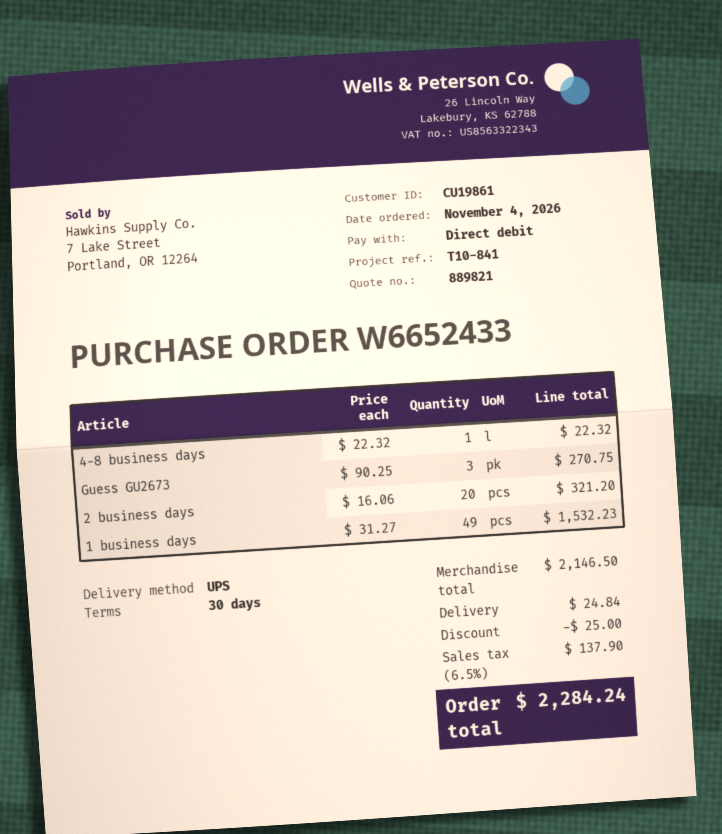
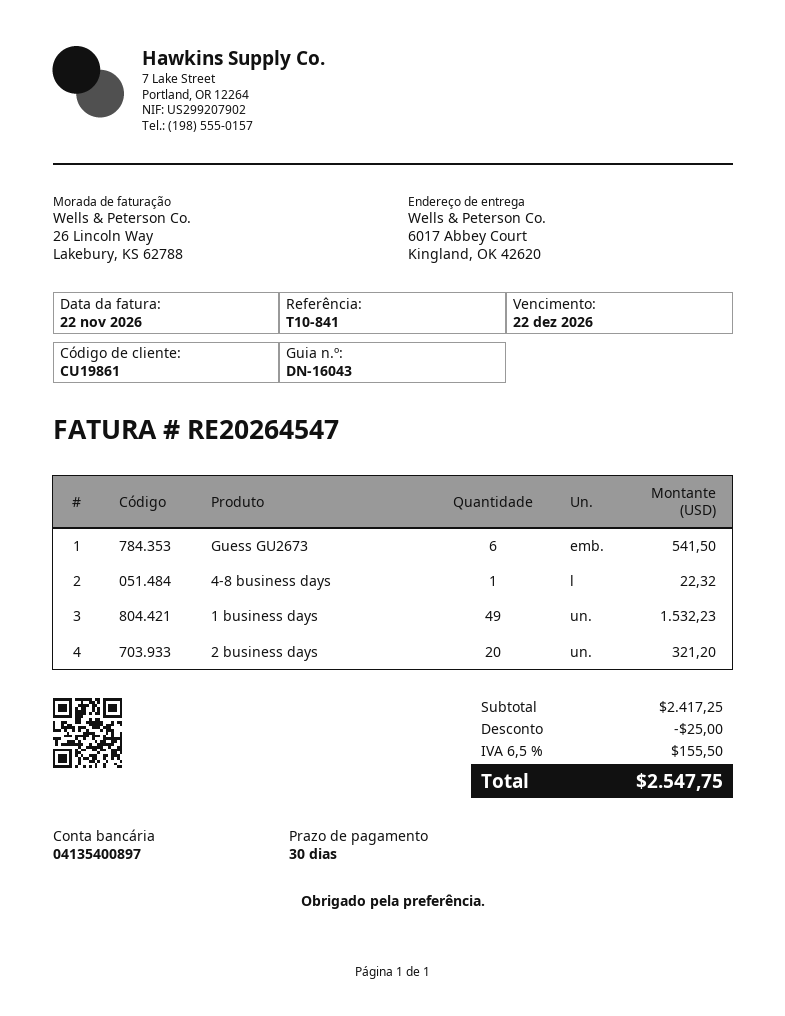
Guess GU2673: 3 for 270.75 -> 6 for 541.50
subtotal: 2146.50 -> 2417.25
shipping: 24.84 -> none
tax: 6.5% = 137.90 -> 6.5% = 155.50
total: 2284.24 -> 2547.75

